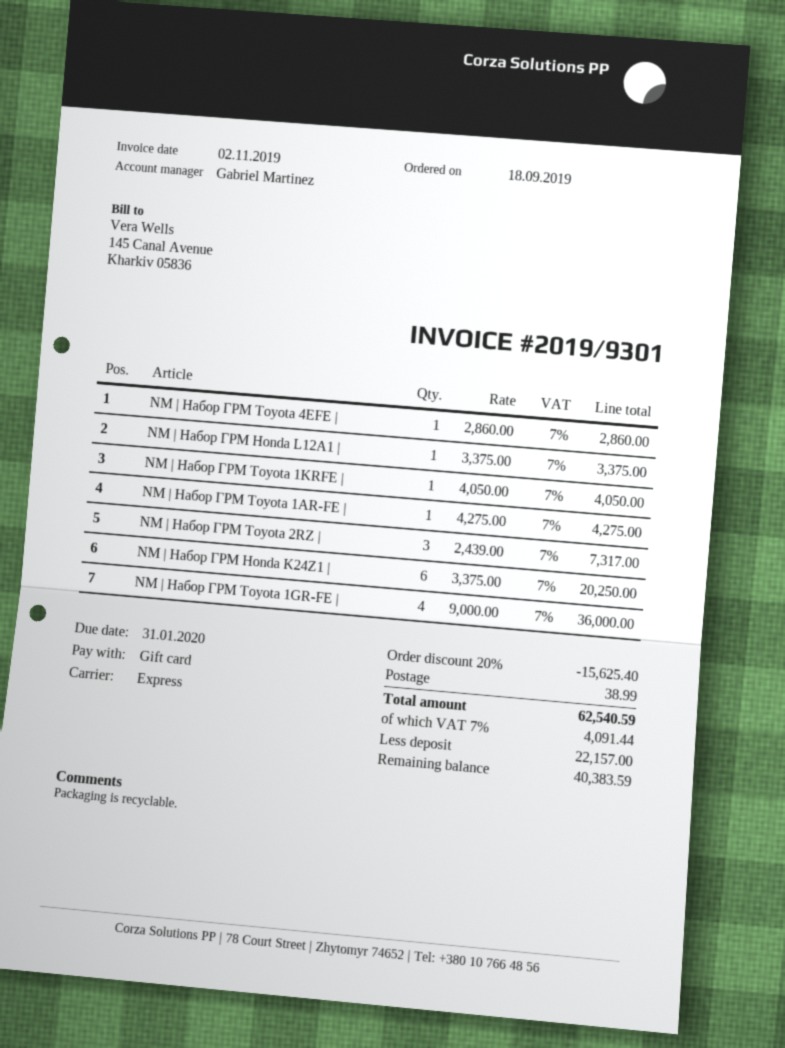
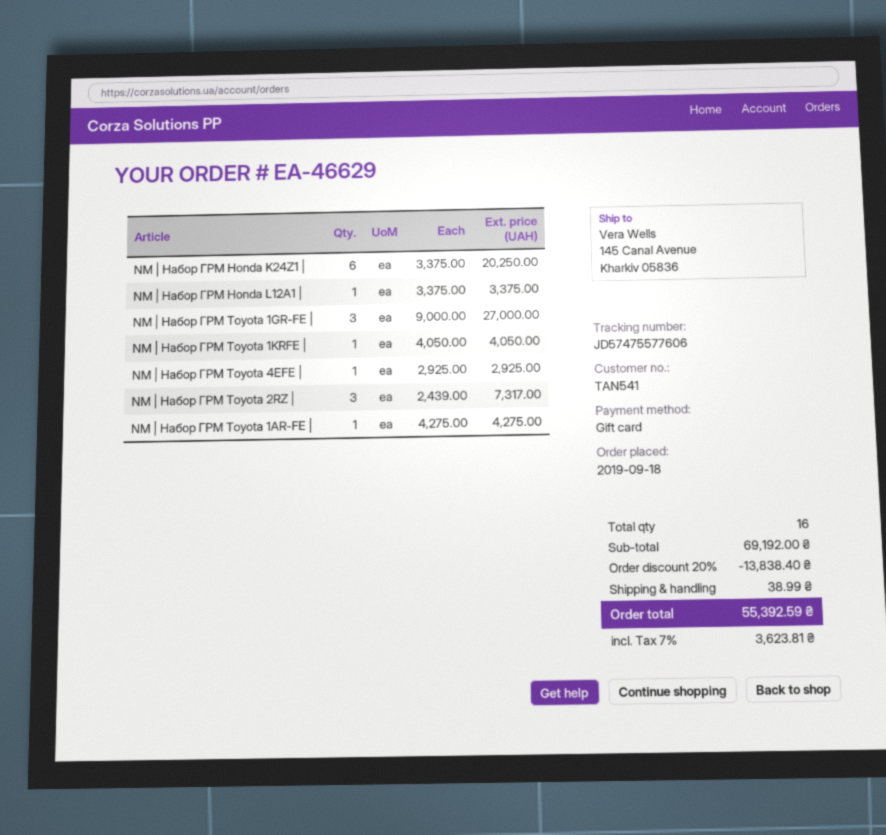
NM | Набор ГРМ Toyota 4EFE |: 1 x 2860.00 = 2860.00 -> 1 x 2925.00 = 2925.00
NM | Набор ГРМ Toyota 1GR-FE |: 4 x 9000.00 = 36000.00 -> 3 x 9000.00 = 27000.00
discount: 20% = 15625.40 -> 20% = 13838.40
tax: 7% = 4091.44 -> 7% = 3623.81
total: 62540.59 -> 55392.59

